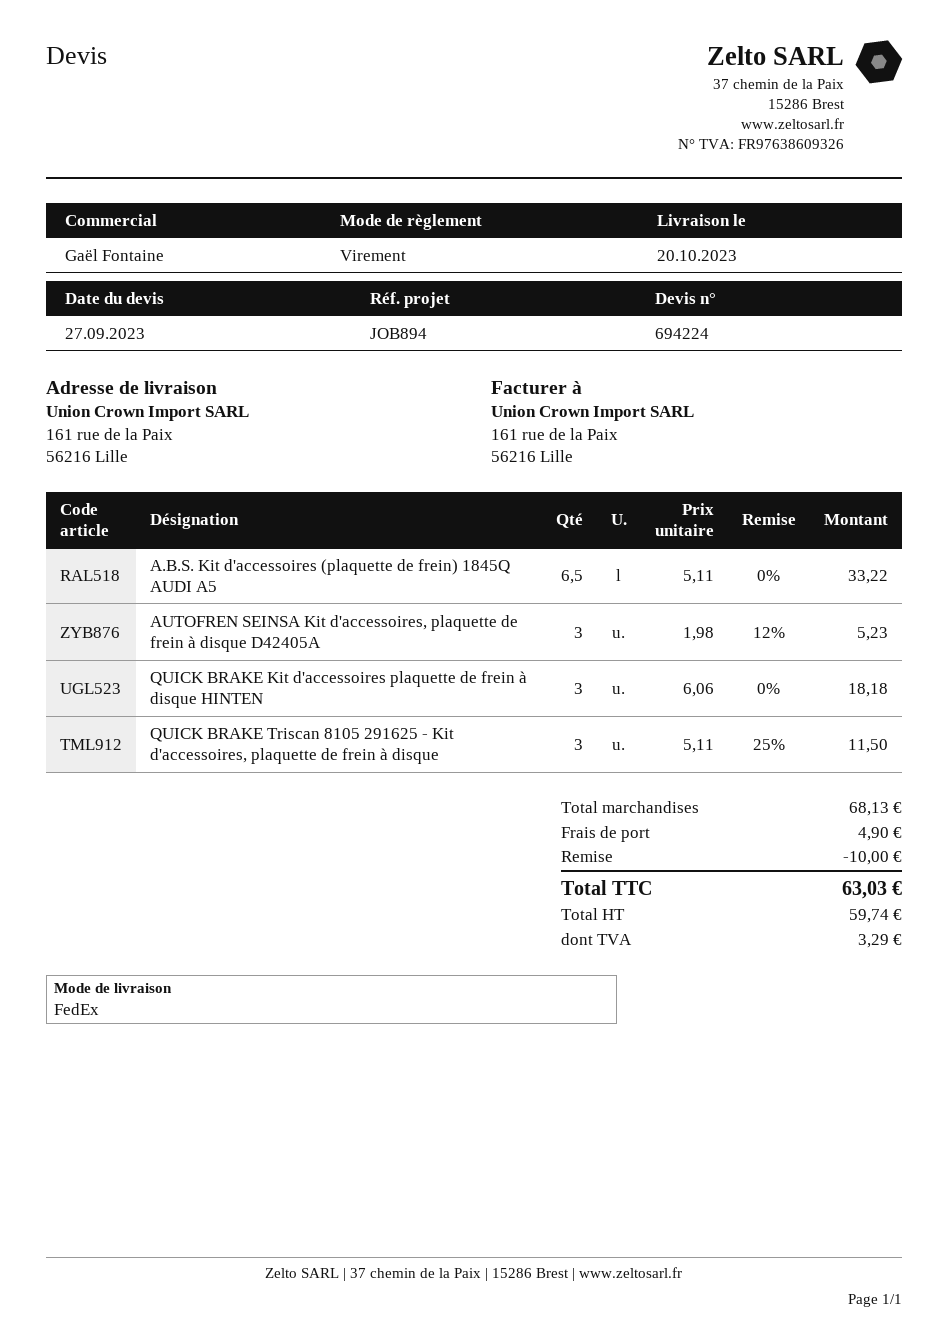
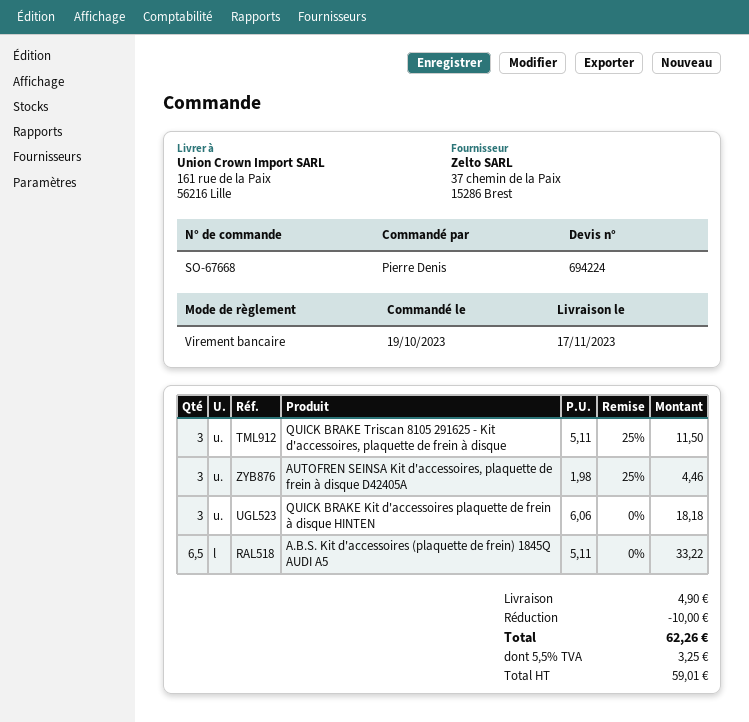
delivery date: 2023-10-20 -> 2023-11-17
AUTOFREN SEINSA Kit d'accessoires, plaquette de frein à disque D42405A: 3 x 1.98 - 12% = 5.23 -> 3 x 1.98 - 25% = 4.46
net: 59.74 -> 59.01
tax: 3.29 -> 3.25
total: 63.03 -> 62.26

